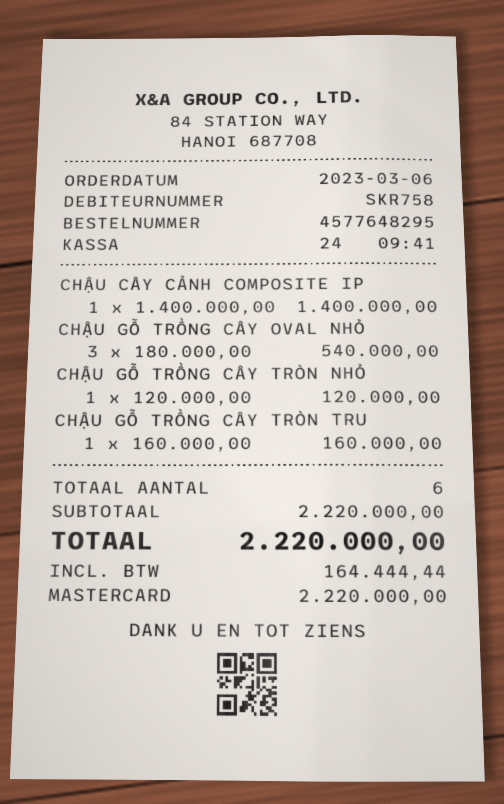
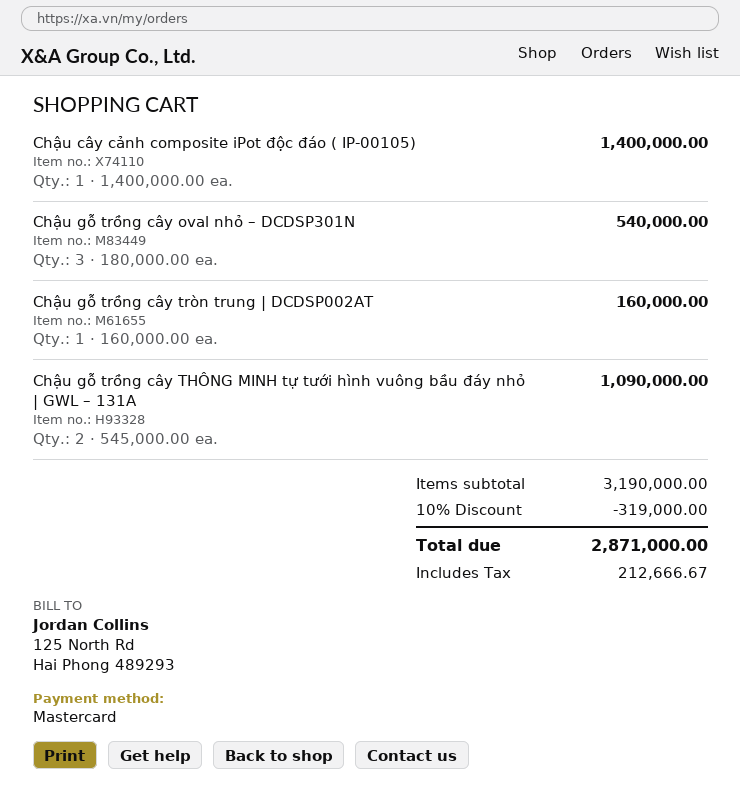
CHẬU GỖ TRỒNG CÂY TRÒN NHỎ: 1 x 120000.00 = 120000.00 -> none
Chậu gỗ trồng cây THÔNG MINH tự tưới hình vuông bầu đáy nhỏ | GWL – 131A: none -> 2 x 545000.00 = 1090000.00
subtotal: 2220000.00 -> 3190000.00
discount: none -> 10% = 319000.00
tax: 164444.44 -> 212666.67
total: 2220000.00 -> 2871000.00

